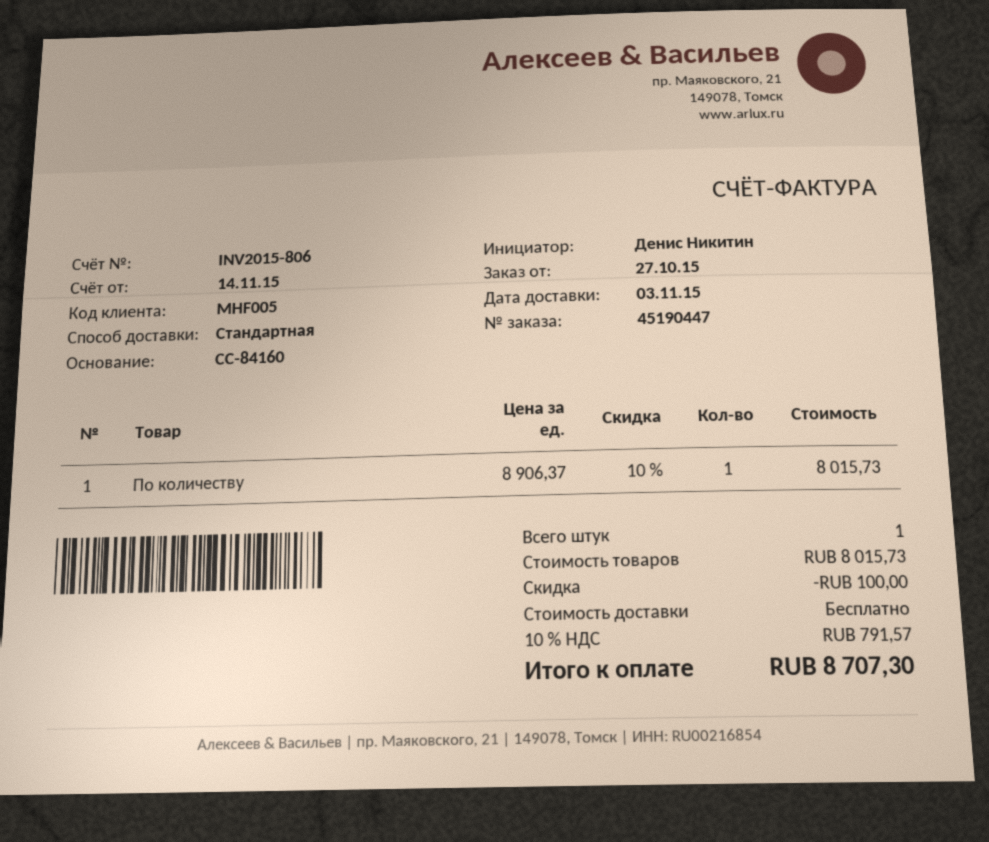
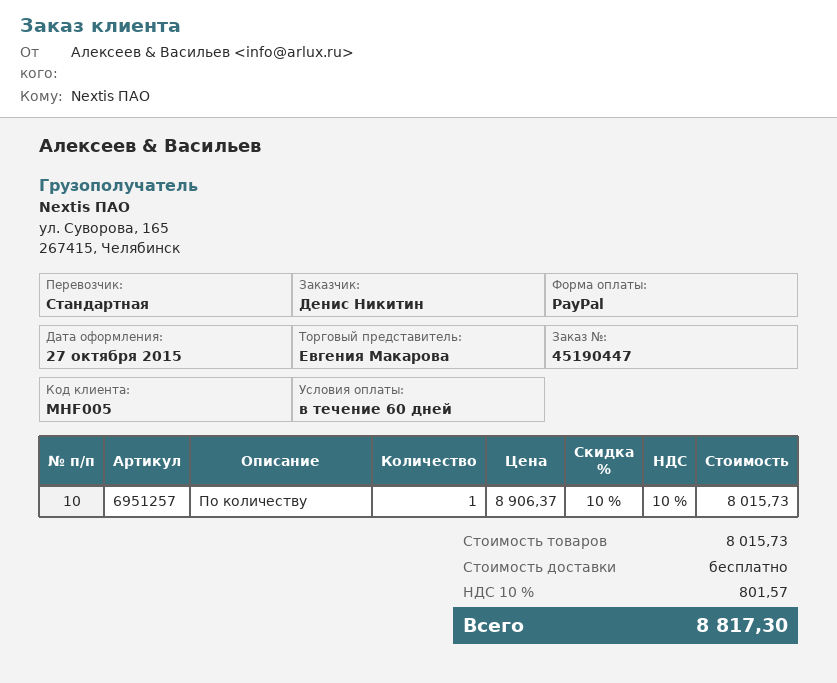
discount: 100.00 -> none
tax: 10% = 791.57 -> 10% = 801.57
total: 8707.30 -> 8817.30

